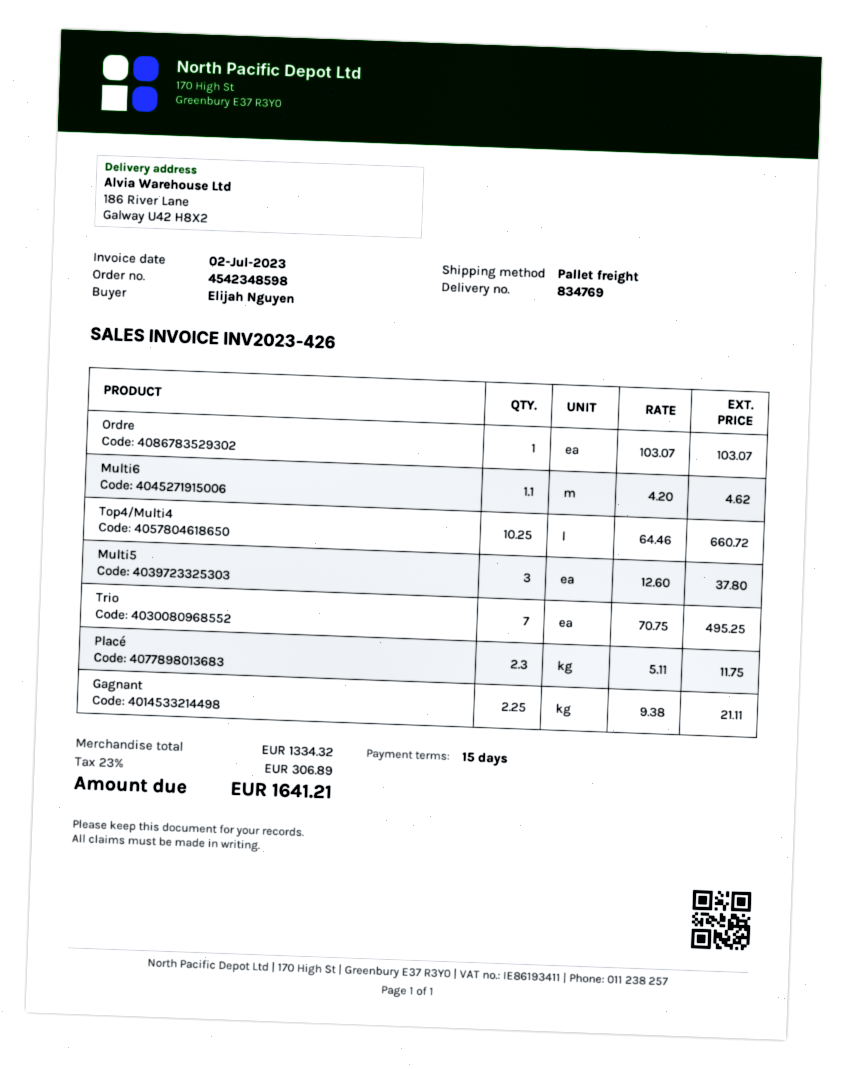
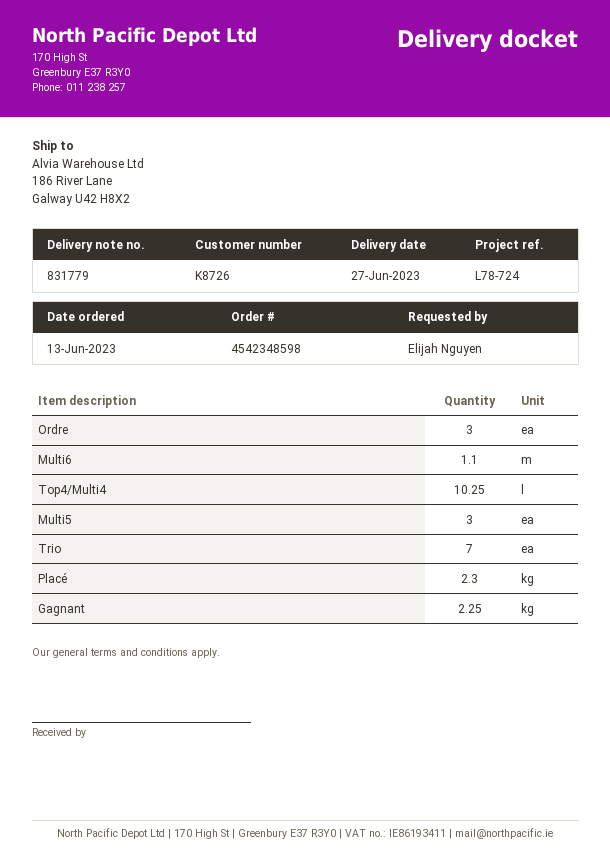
delivery note number: 834769 -> 831779
Ordre: 1 -> 3

